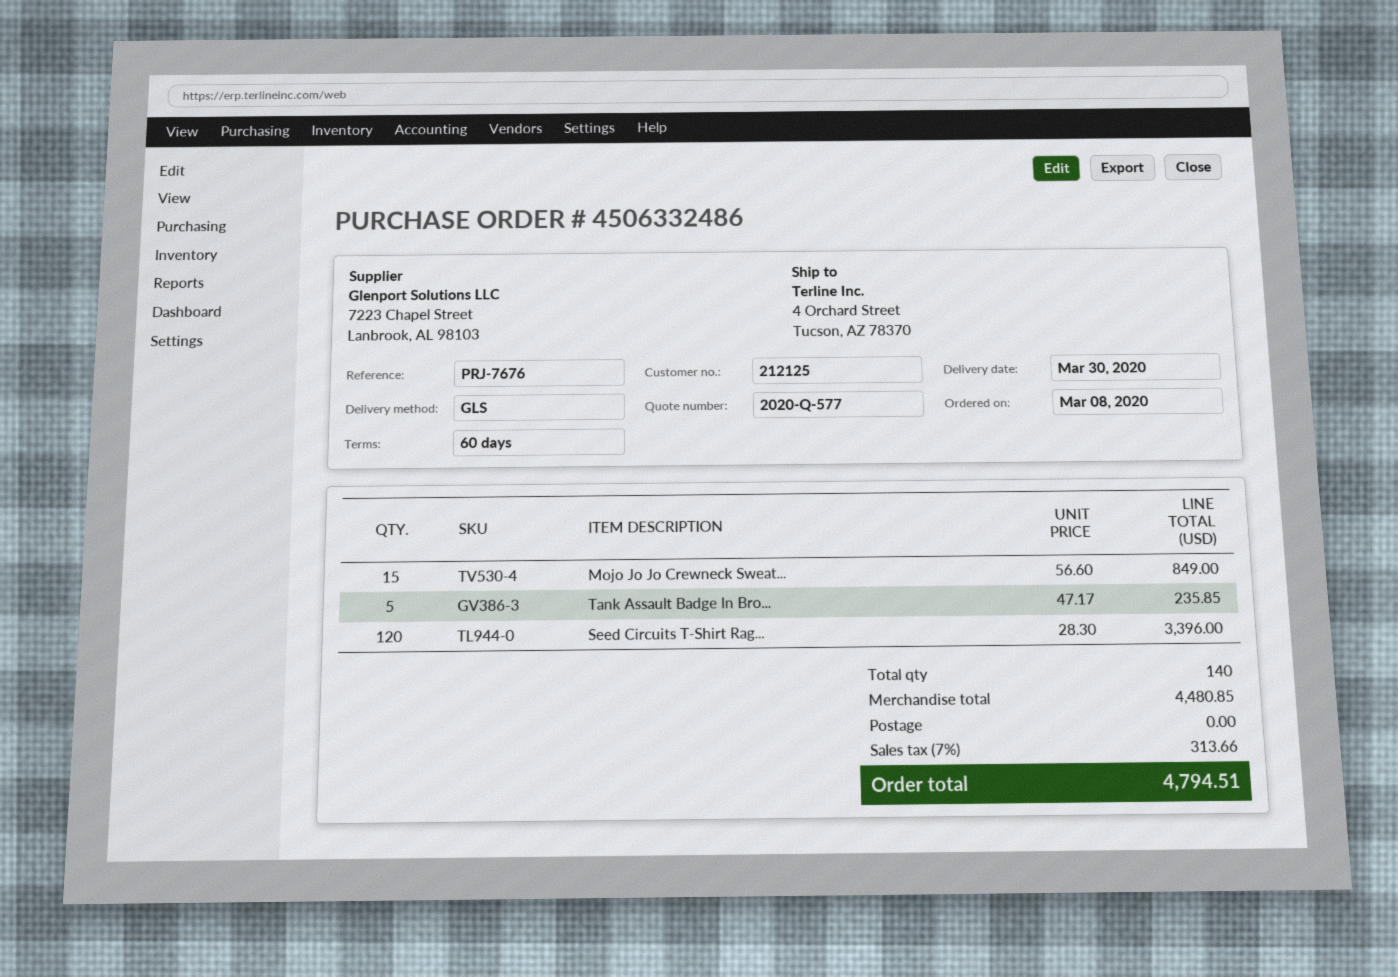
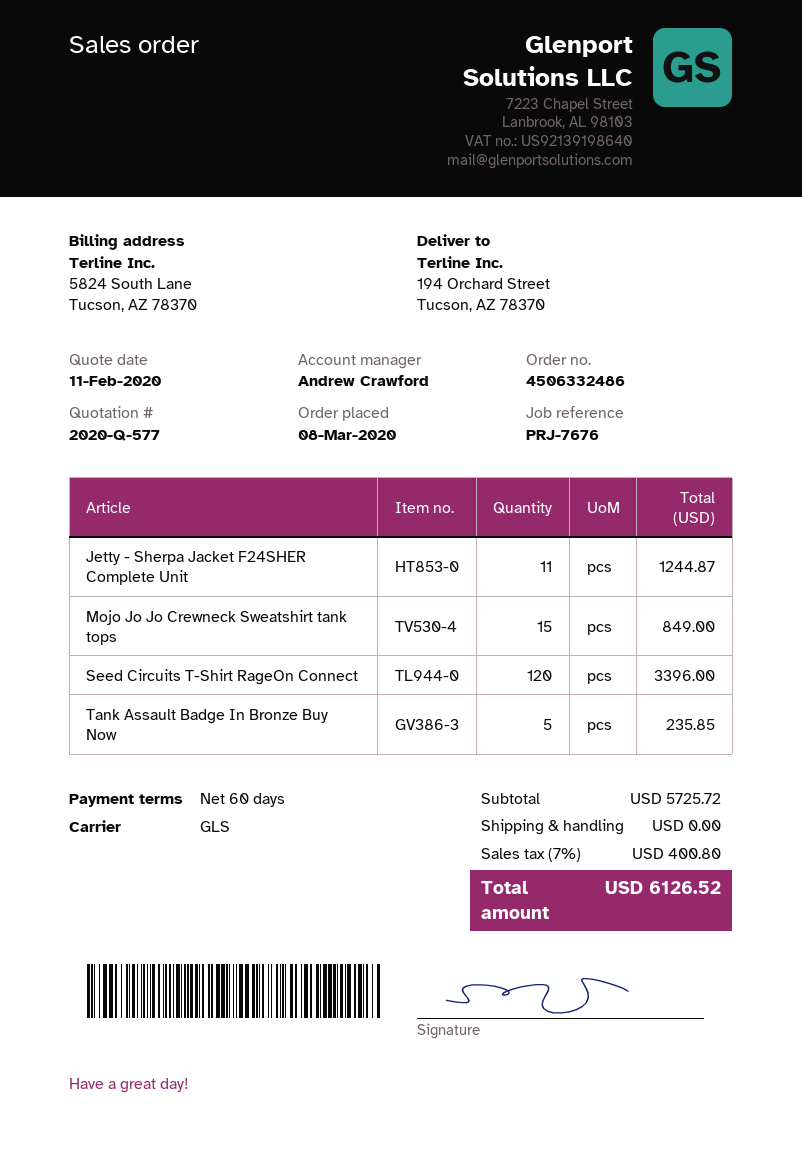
ship to: 4 Orchard Street, Tucson, AZ 78370 -> 194 Orchard Street, Tucson, AZ 78370
Jetty - Sherpa Jacket F24SHER Complete Unit: none -> 11 for 1244.87
subtotal: 4480.85 -> 5725.72
tax: 7% = 313.66 -> 7% = 400.80
total: 4794.51 -> 6126.52

